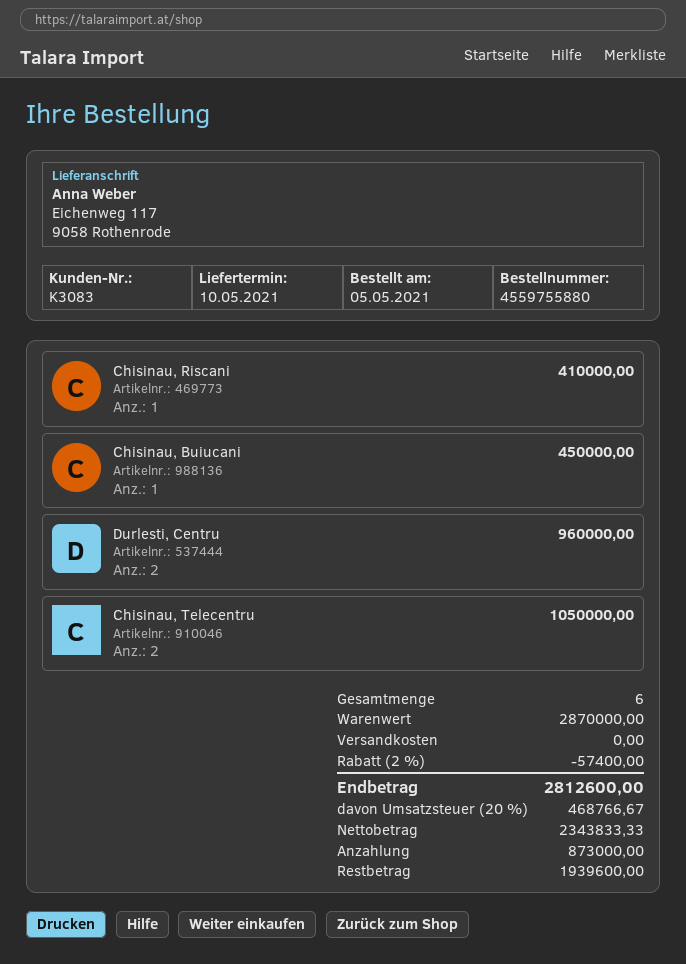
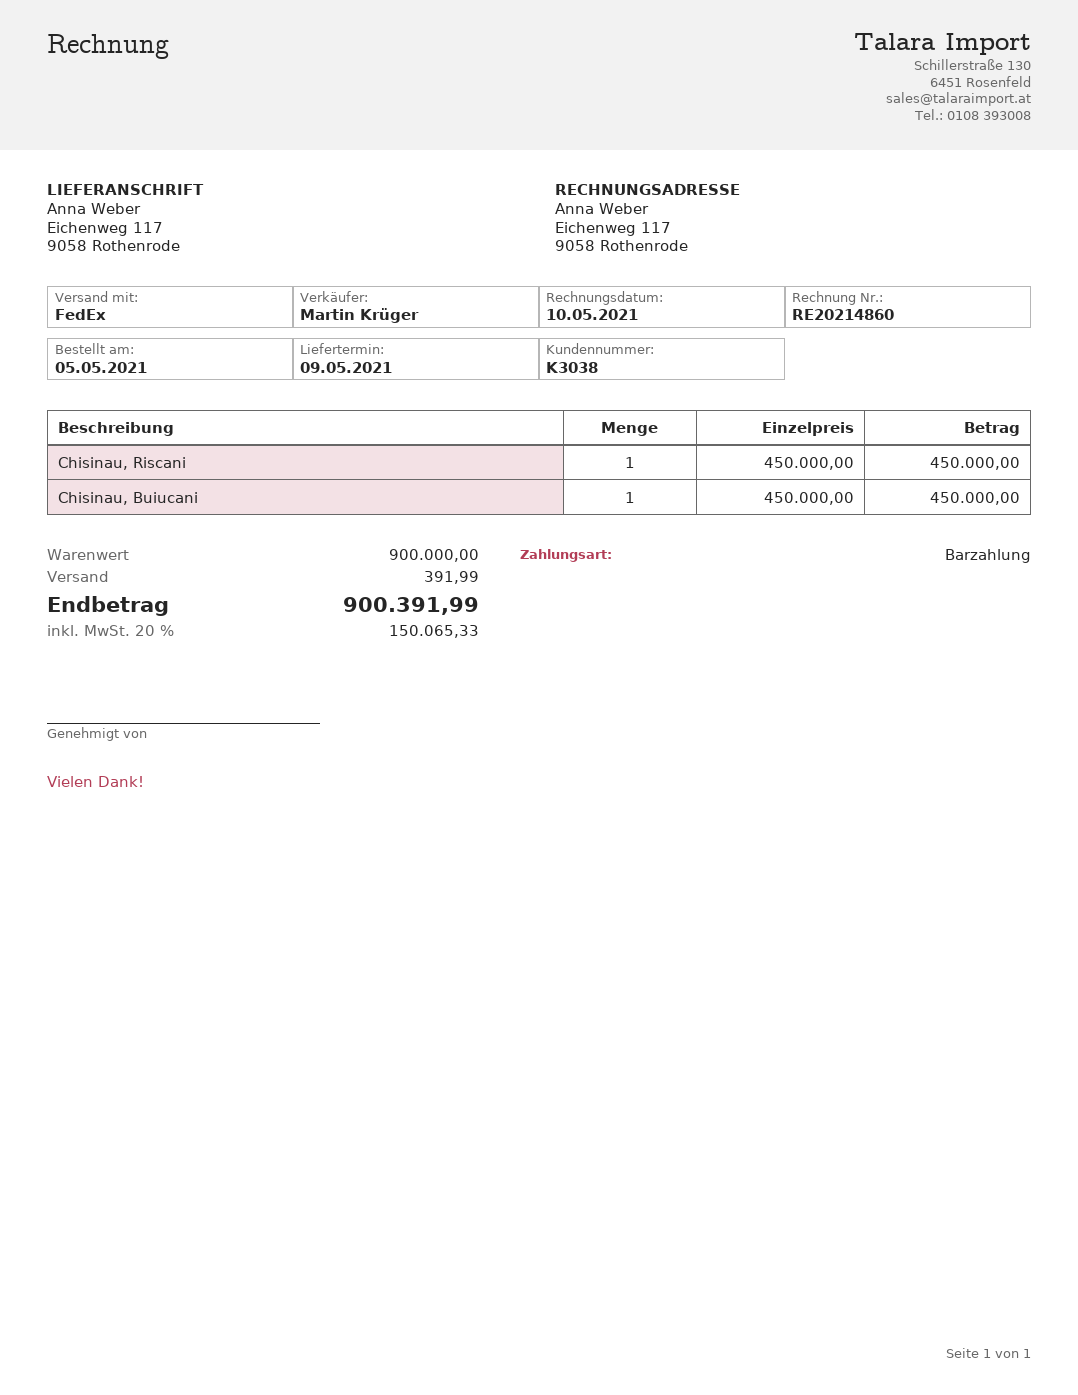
delivery date: 2021-05-10 -> 2021-05-09
customer number: K3083 -> K3038
Chisinau, Riscani: 1 for 410000.00 -> 1 for 450000.00
Durlesti, Centru: 2 for 960000.00 -> none
Chisinau, Telecentru: 2 for 1050000.00 -> none
subtotal: 2870000.00 -> 900000.00
discount: 2% = 57400.00 -> none
shipping: 0.00 -> 391.99
tax: 20% = 468766.67 -> 20% = 150065.33
total: 2812600.00 -> 900391.99

